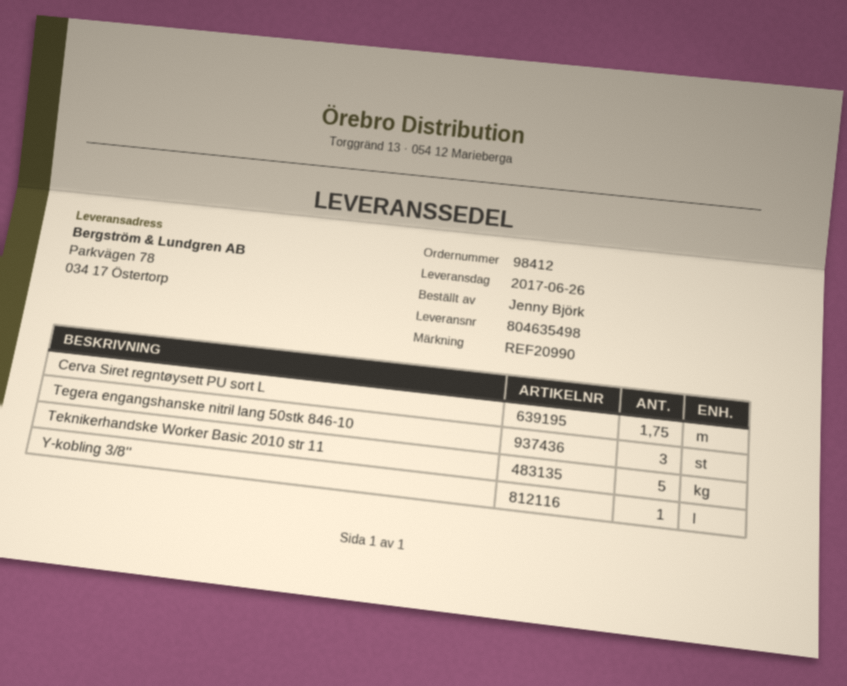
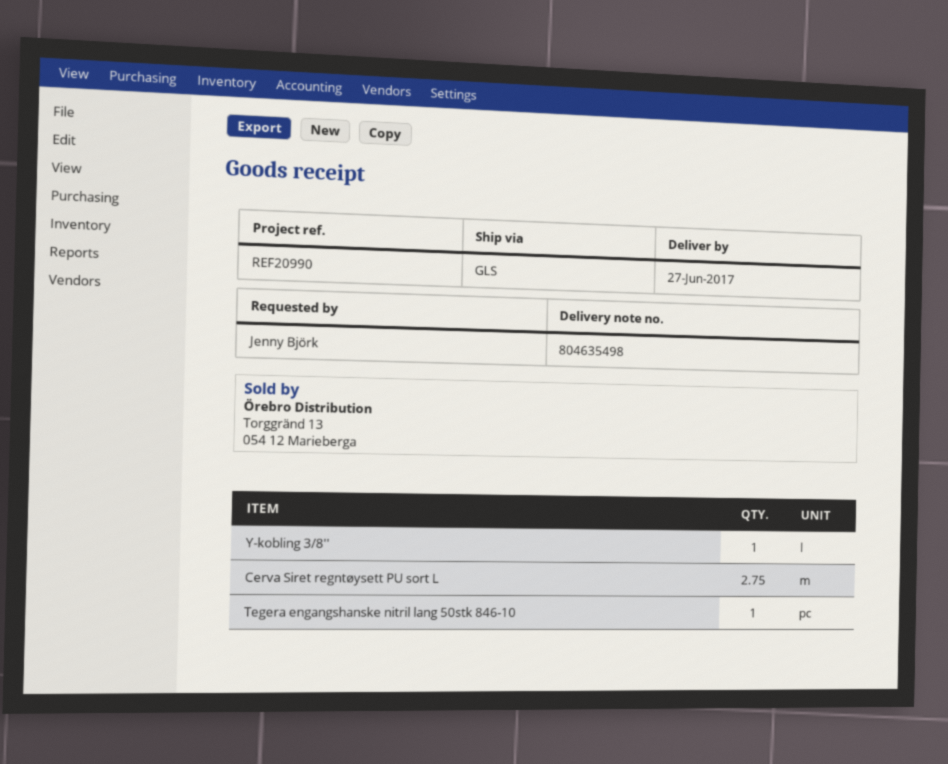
delivery date: 2017-06-26 -> 2017-06-27
Cerva Siret regntøysett PU sort L: 1.75 -> 2.75
Tegera engangshanske nitril lang 50stk 846-10: 3 -> 1
Teknikerhandske Worker Basic 2010 str 11: 5 -> none

